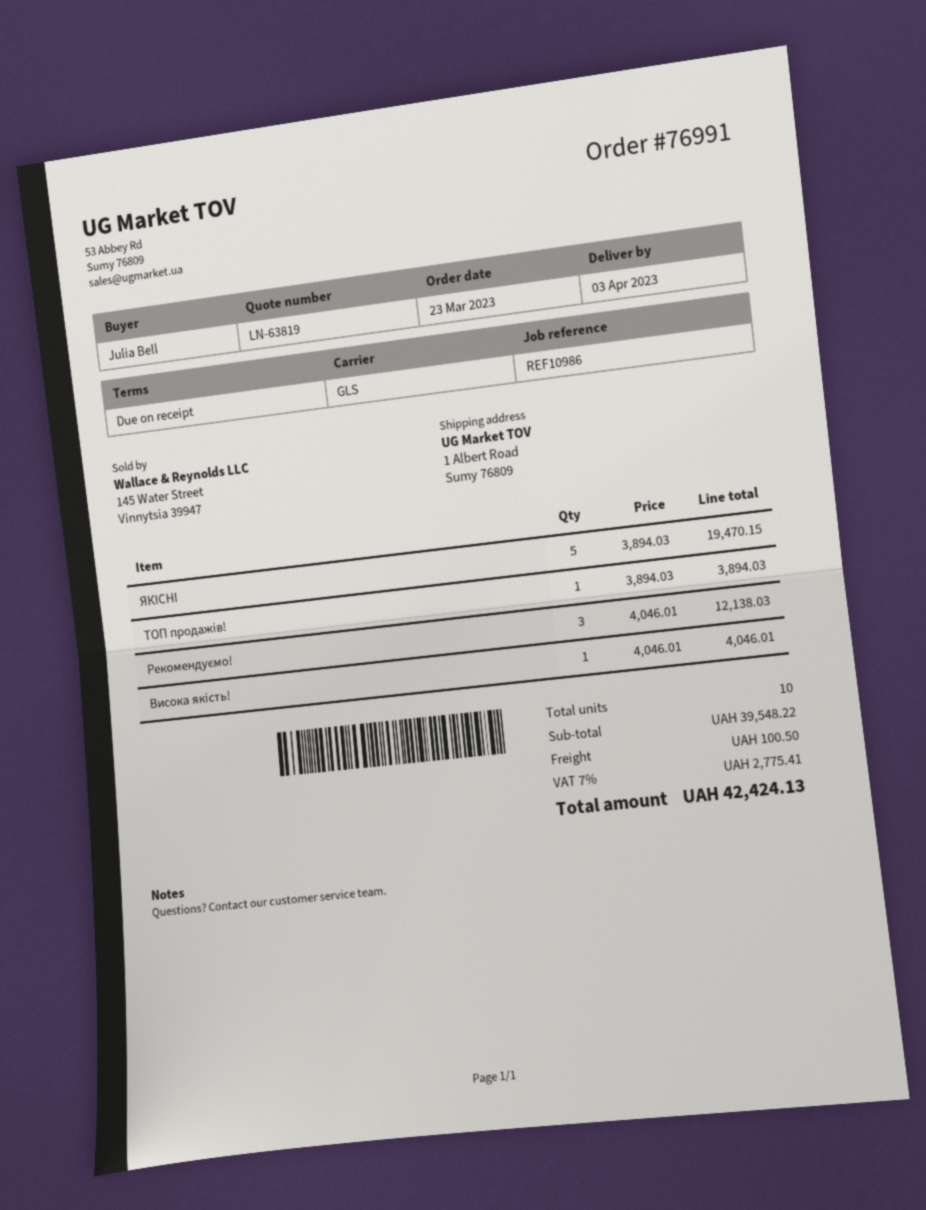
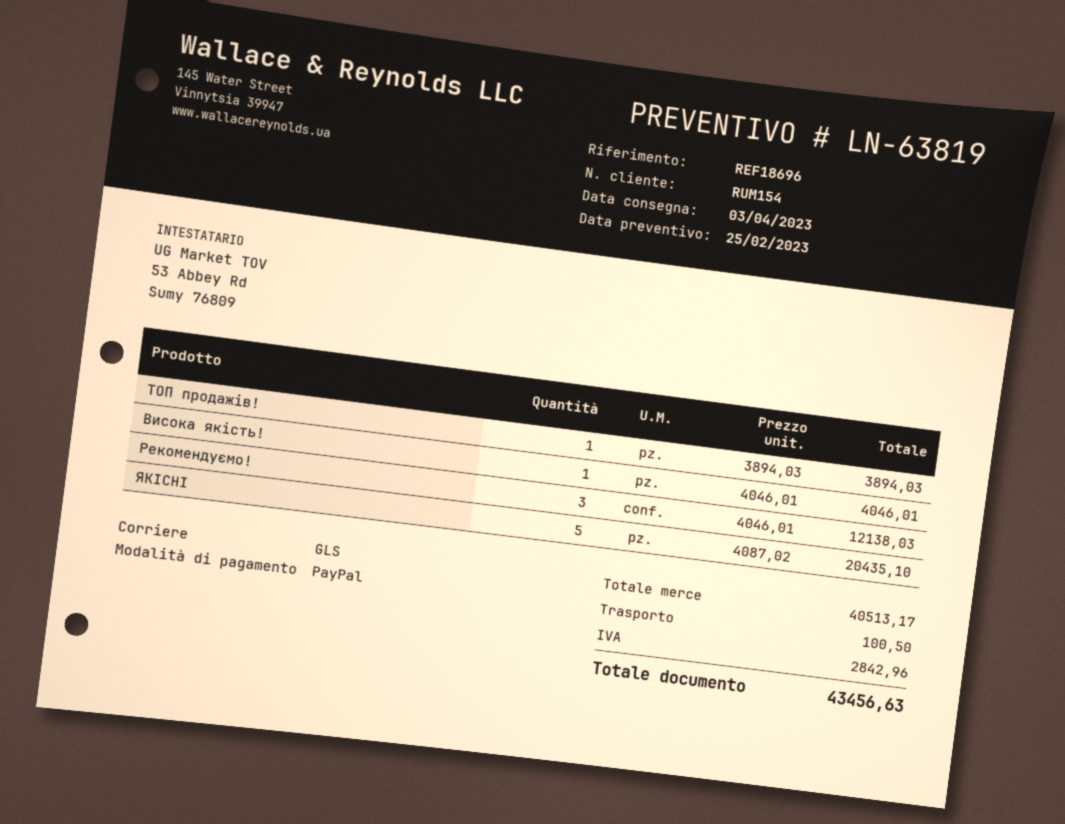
reference: REF10986 -> REF18696
ЯКІСНІ: 5 x 3894.03 = 19470.15 -> 5 x 4087.02 = 20435.10
subtotal: 39548.22 -> 40513.17
tax: 2775.41 -> 2842.96
total: 42424.13 -> 43456.63

